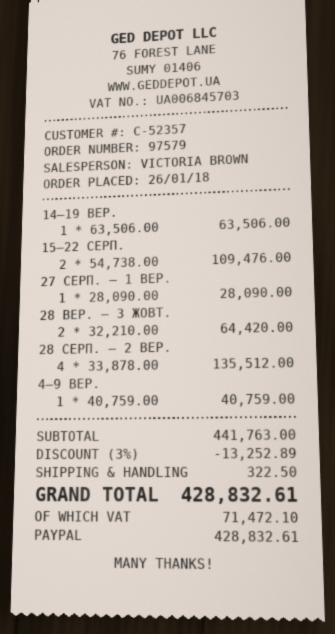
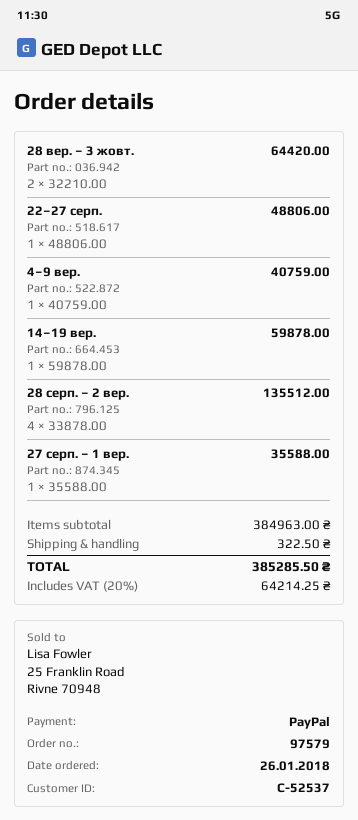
customer number: C-52357 -> C-52537
14–19 ВЕР.: 1 x 63506.00 = 63506.00 -> 1 x 59878.00 = 59878.00
15–22 СЕРП.: 2 x 54738.00 = 109476.00 -> none
27 СЕРП. – 1 ВЕР.: 1 x 28090.00 = 28090.00 -> 1 x 35588.00 = 35588.00
22–27 серп.: none -> 1 x 48806.00 = 48806.00
subtotal: 441763.00 -> 384963.00
discount: 3% = 13252.89 -> none
tax: 71472.10 -> 64214.25
total: 428832.61 -> 385285.50

